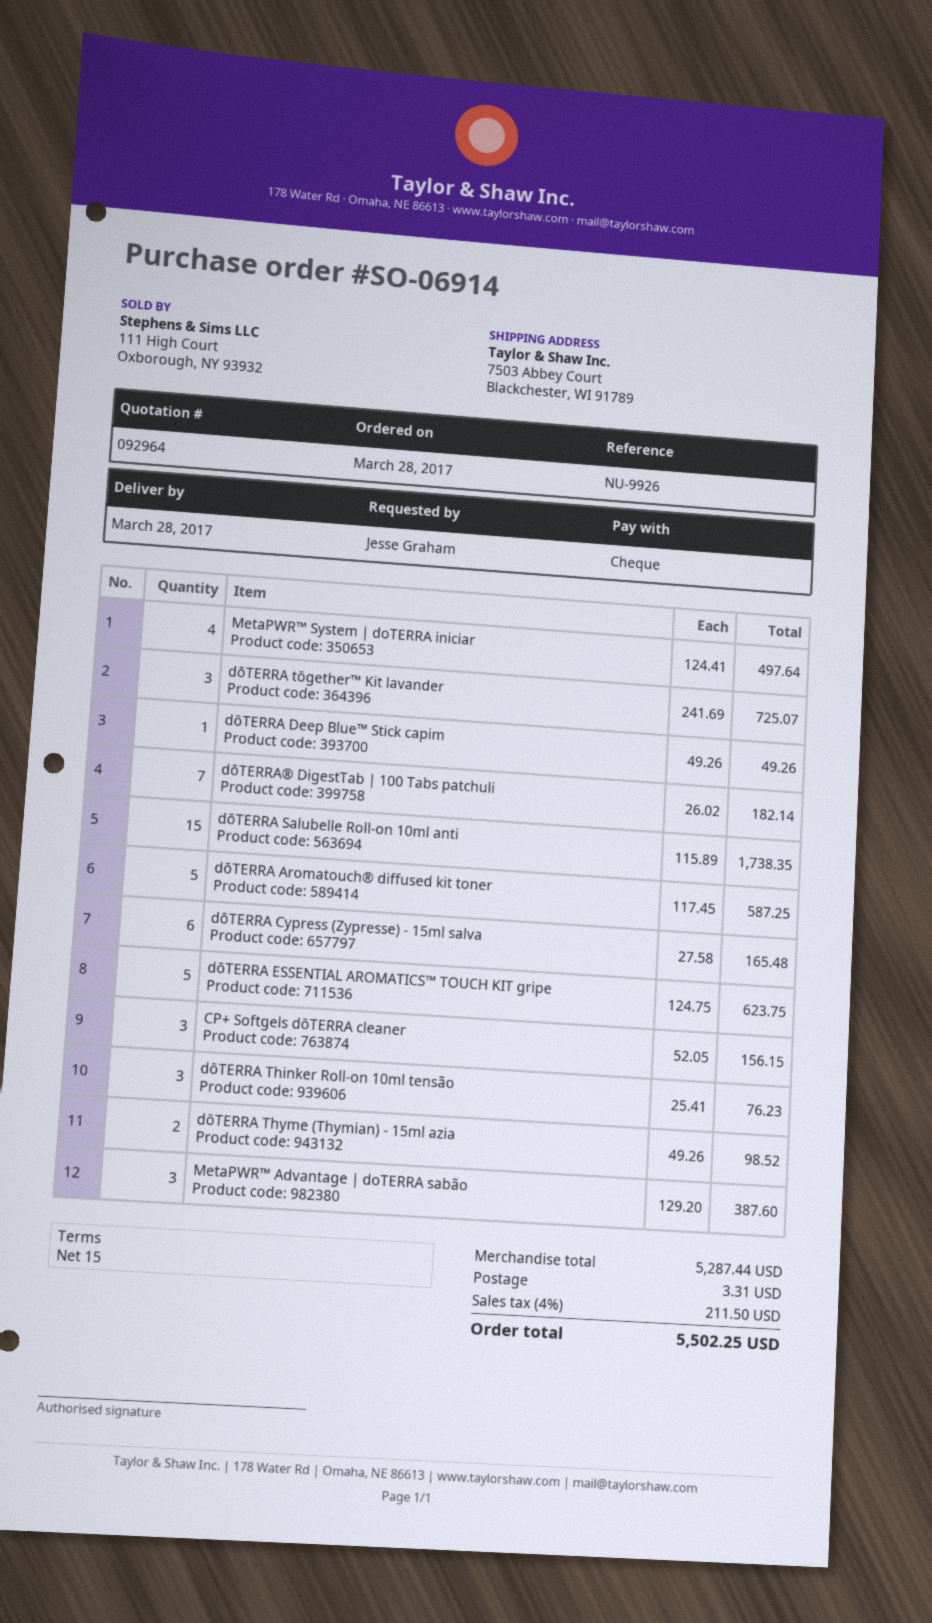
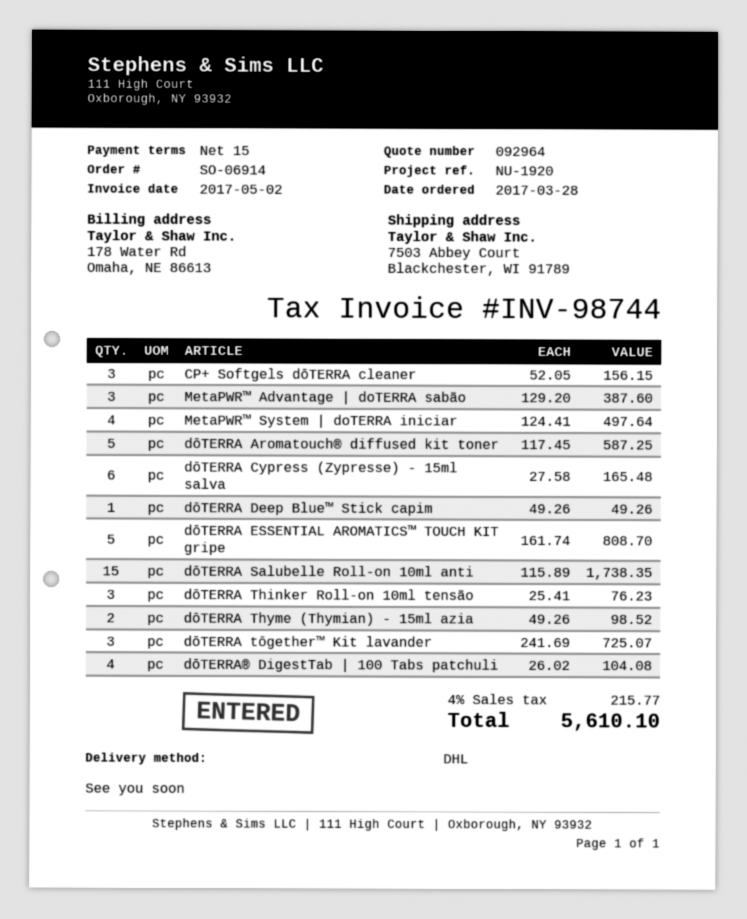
reference: NU-9926 -> NU-1920
dōTERRA® DigestTab | 100 Tabs patchuli: 7 x 26.02 = 182.14 -> 4 x 26.02 = 104.08
dōTERRA ESSENTIAL AROMATICS™ TOUCH KIT gripe: 5 x 124.75 = 623.75 -> 5 x 161.74 = 808.70
shipping: 3.31 -> none
tax: 4% = 211.50 -> 4% = 215.77
total: 5502.25 -> 5610.10

